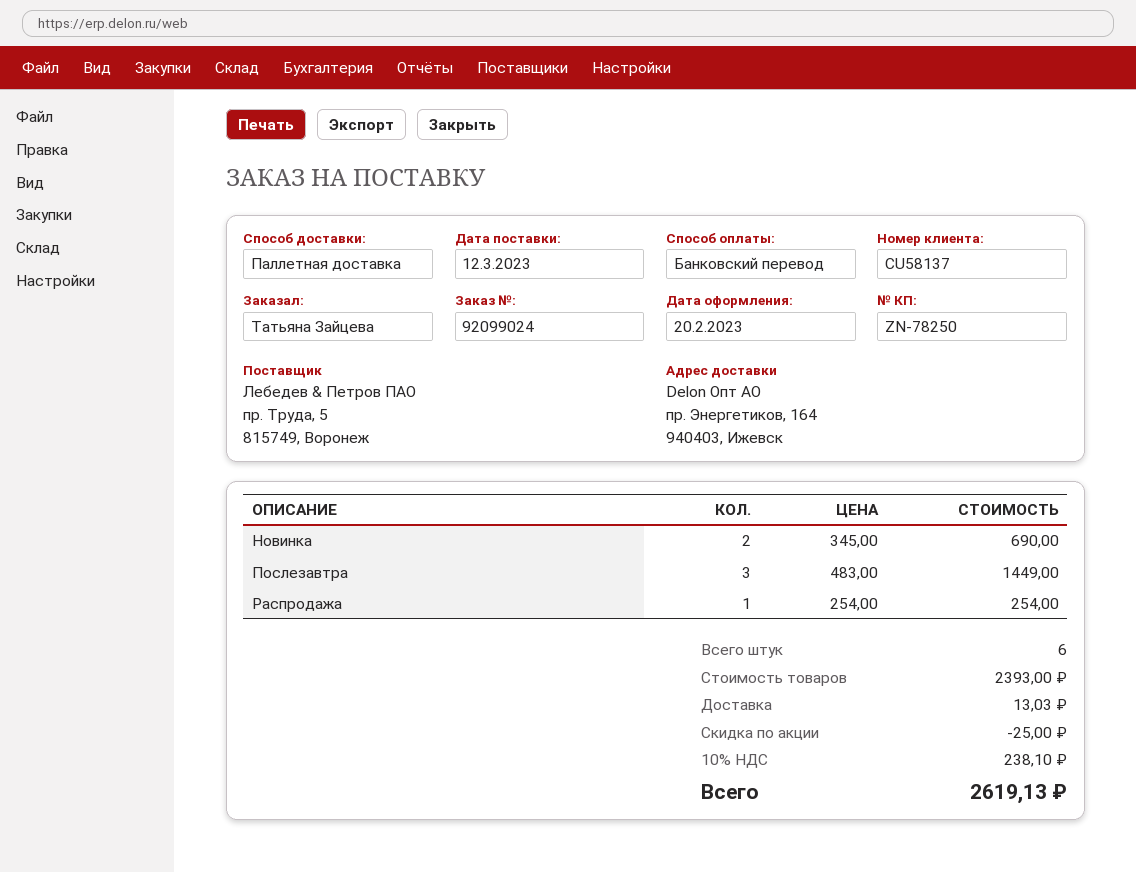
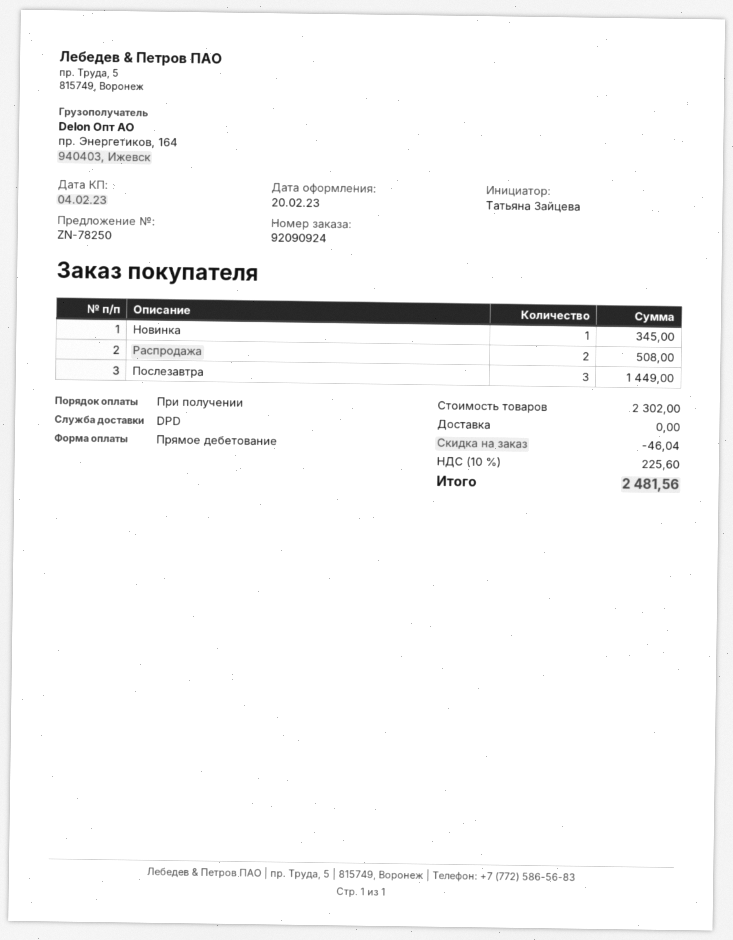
order number: 92099024 -> 92090924
payment method: bank transfer -> direct debit
shipping method: pallet freight -> DPD
Новинка: 2 for 690.00 -> 1 for 345.00
Распродажа: 1 for 254.00 -> 2 for 508.00
subtotal: 2393.00 -> 2302.00
discount: 25.00 -> 46.04
shipping: 13.03 -> 0.00
tax: 10% = 238.10 -> 10% = 225.60
total: 2619.13 -> 2481.56

